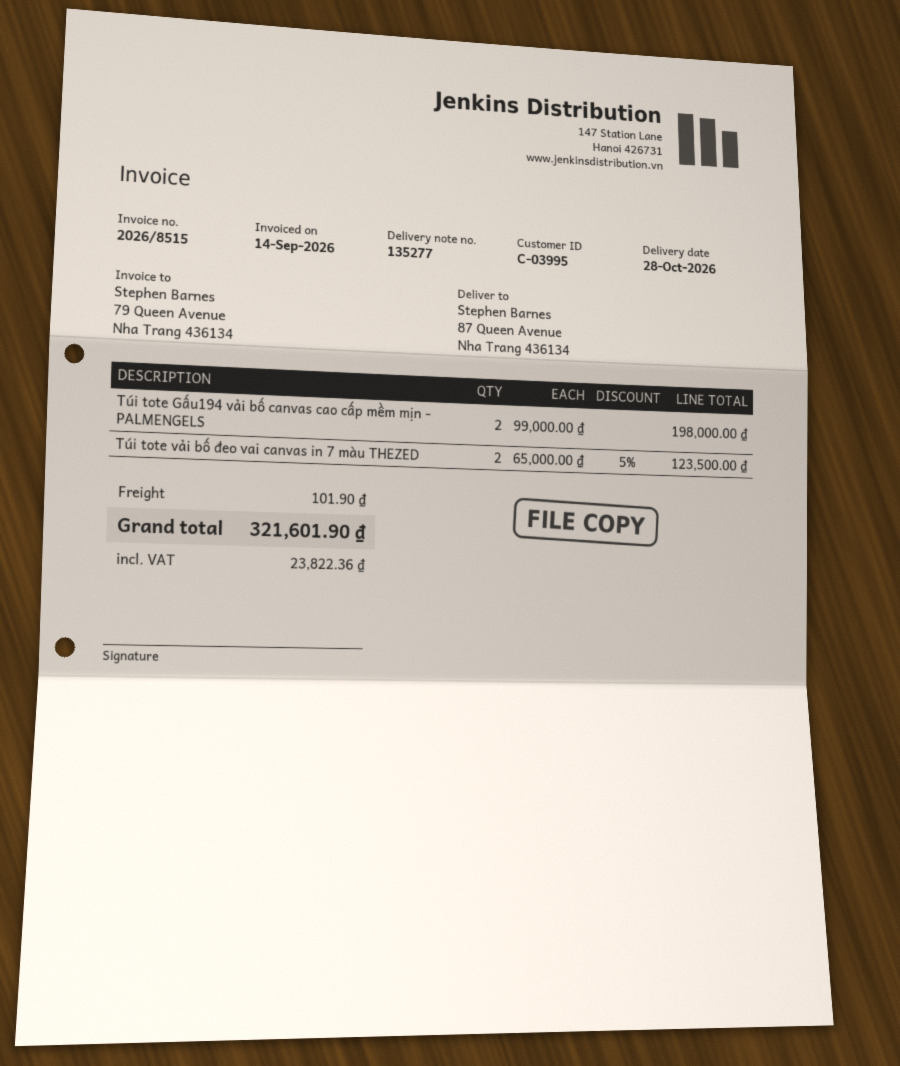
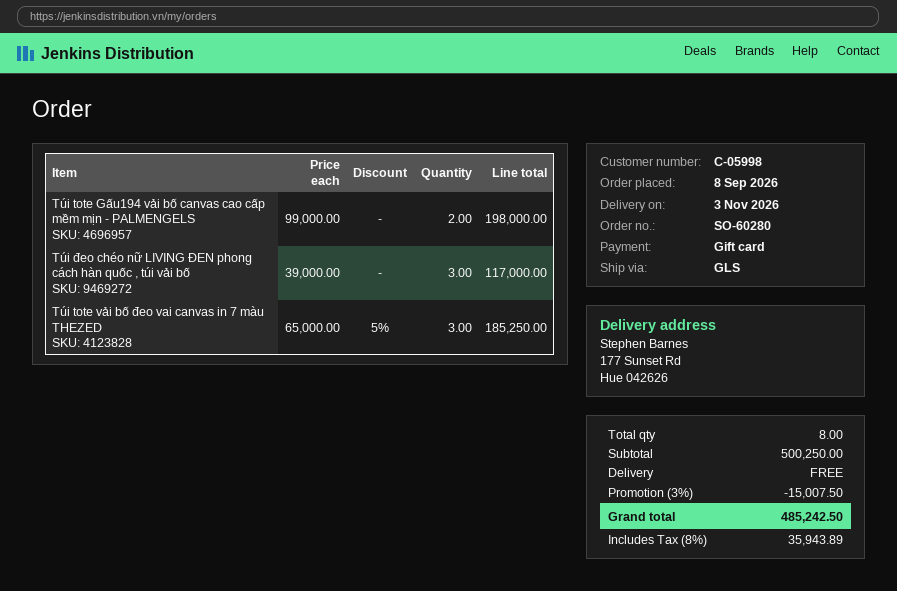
delivery date: 2026-10-28 -> 2026-11-03
customer number: C-03995 -> C-05998
ship to: 87 Queen Avenue, Nha Trang 436134 -> 177 Sunset Rd, Hue 042626
Túi tote vải bố đeo vai canvas in 7 màu THEZED: 2 x 65000.00 - 5% = 123500.00 -> 3 x 65000.00 - 5% = 185250.00
Túi đeo chéo nữ LIVING ĐEN phong cách hàn quốc , túi vải bố: none -> 3 x 39000.00 = 117000.00
discount: none -> 3% = 15007.50
shipping: 101.90 -> 0.00
tax: 23822.36 -> 35943.89
total: 321601.90 -> 485242.50

